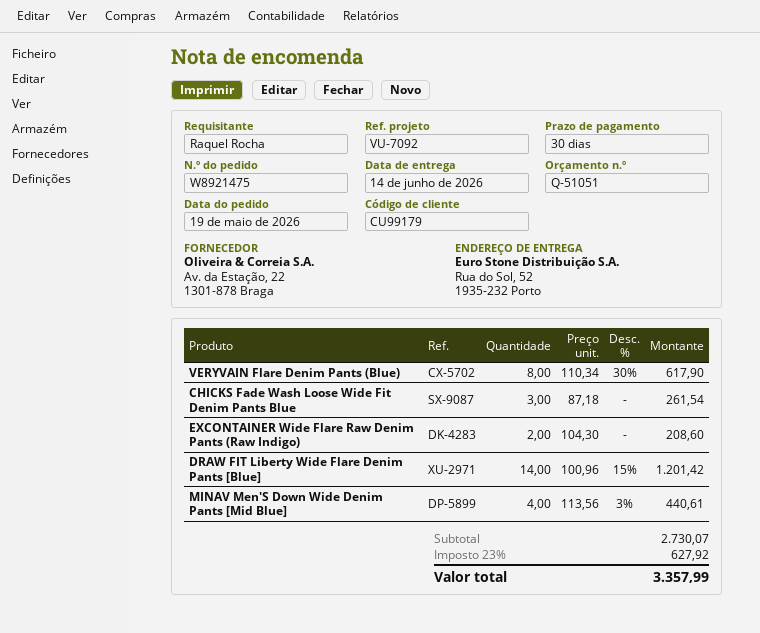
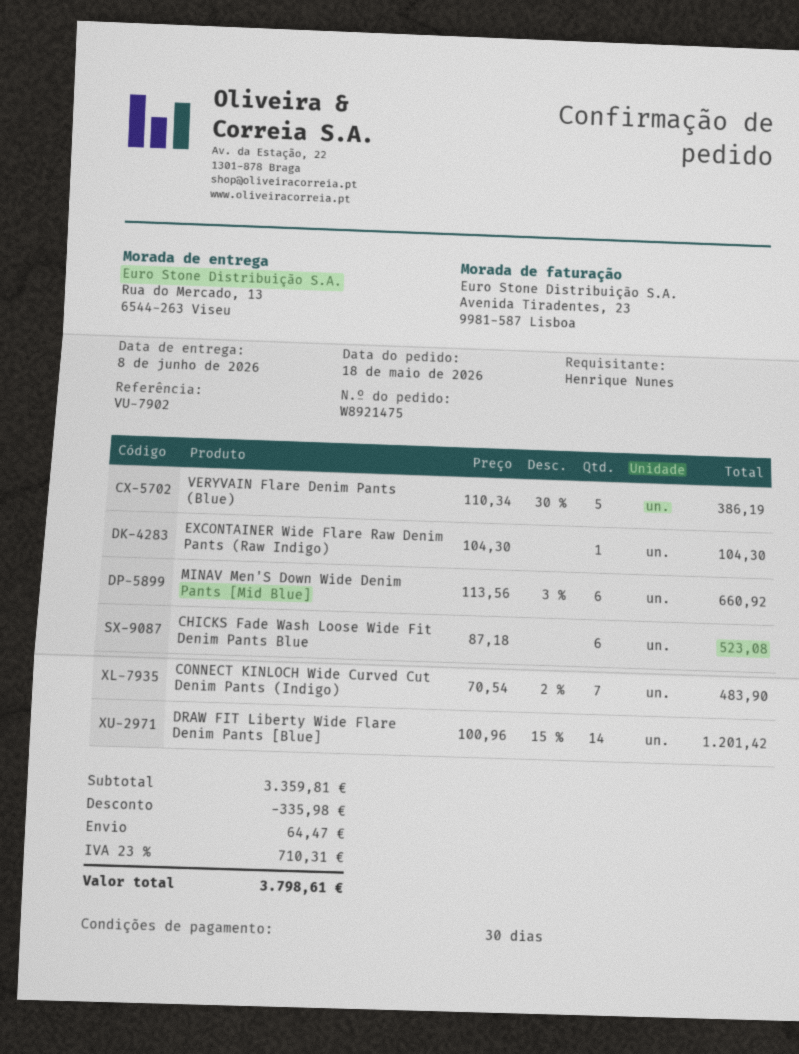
order date: 2026-05-19 -> 2026-05-18
delivery date: 2026-06-14 -> 2026-06-08
reference: VU-7092 -> VU-7902
ordered by: Raquel Rocha -> Henrique Nunes
ship to: Rua do Sol, 52, 1935-232 Porto -> Rua do Mercado, 13, 6544-263 Viseu
VERYVAIN Flare Denim Pants (Blue): 8 x 110.34 - 30% = 617.90 -> 5 x 110.34 - 30% = 386.19
CHICKS Fade Wash Loose Wide Fit Denim Pants Blue: 3 x 87.18 = 261.54 -> 6 x 87.18 = 523.08
EXCONTAINER Wide Flare Raw Denim Pants (Raw Indigo): 2 x 104.30 = 208.60 -> 1 x 104.30 = 104.30
MINAV Men'S Down Wide Denim Pants [Mid Blue]: 4 x 113.56 - 3% = 440.61 -> 6 x 113.56 - 3% = 660.92
CONNECT KINLOCH Wide Curved Cut Denim Pants (Indigo): none -> 7 x 70.54 - 2% = 483.90
subtotal: 2730.07 -> 3359.81
discount: none -> 335.98
shipping: none -> 64.47
tax: 23% = 627.92 -> 23% = 710.31
total: 3357.99 -> 3798.61

